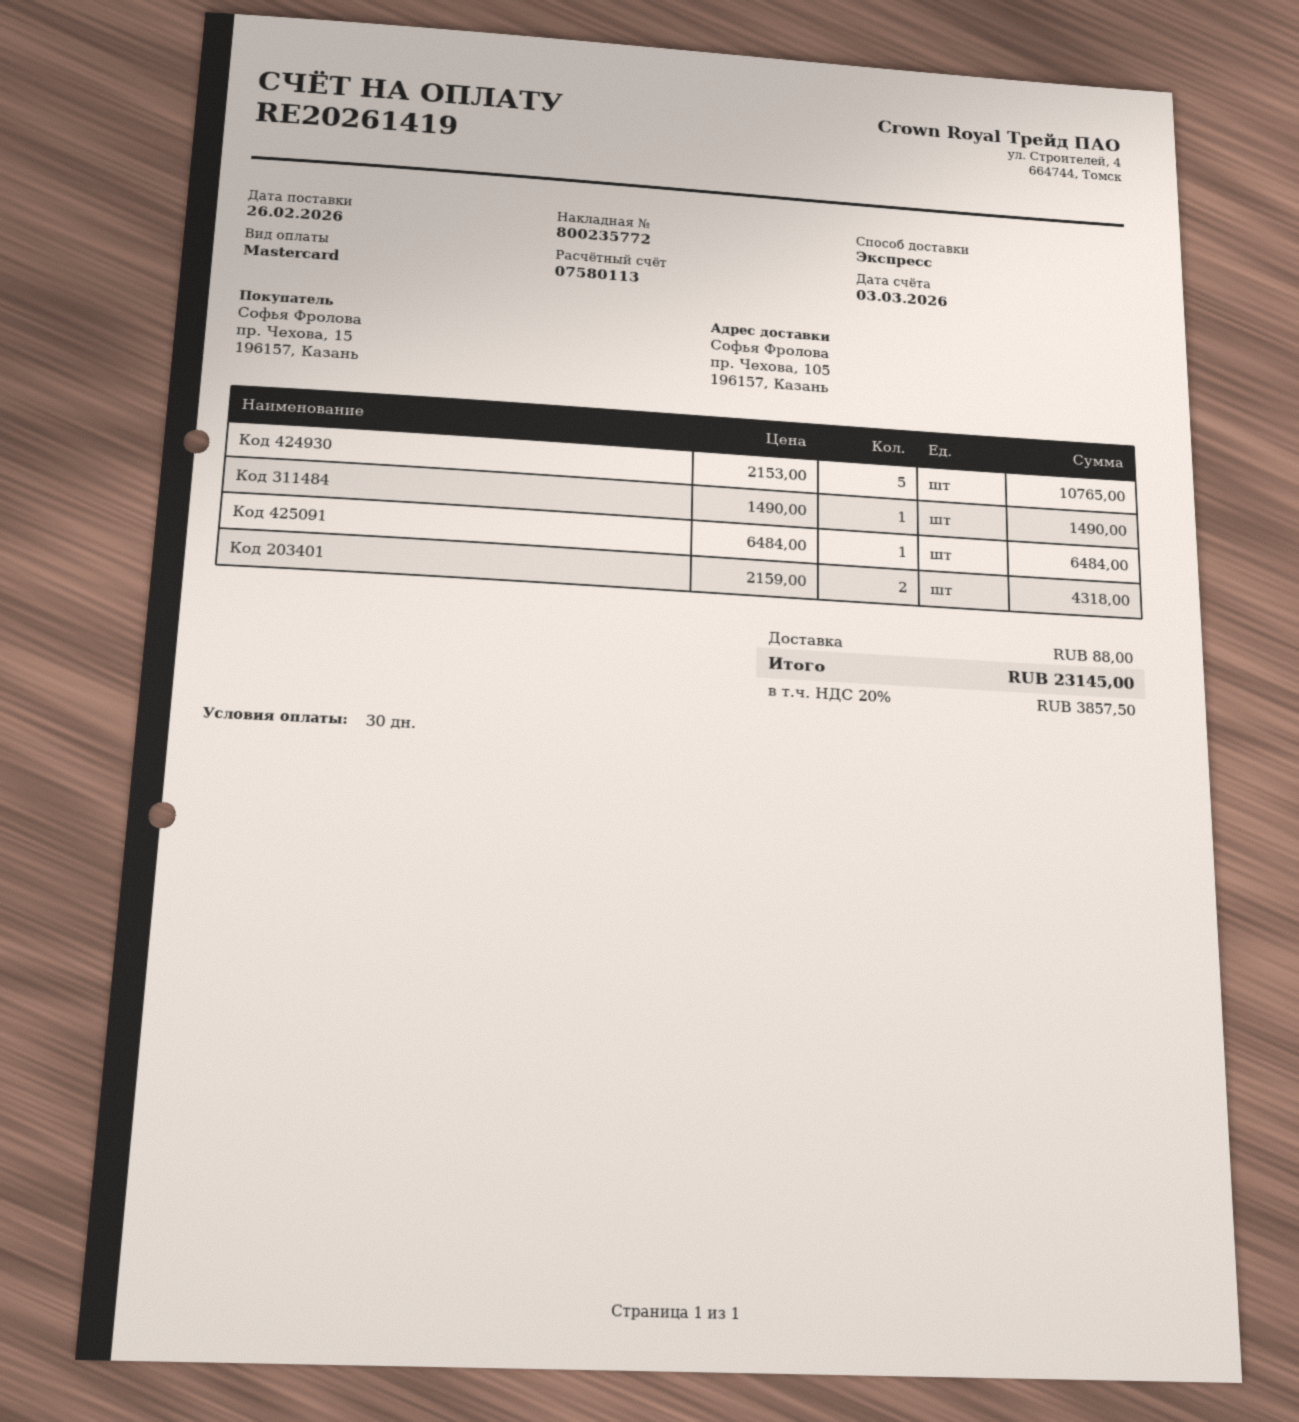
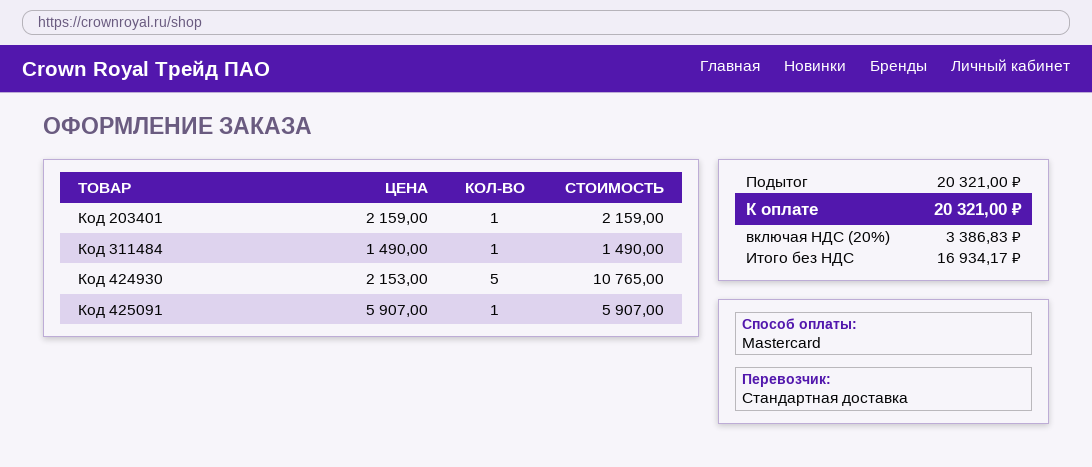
shipping method: express -> standard
Код 425091: 1 x 6484.00 = 6484.00 -> 1 x 5907.00 = 5907.00
Код 203401: 2 x 2159.00 = 4318.00 -> 1 x 2159.00 = 2159.00
shipping: 88.00 -> none
tax: 20% = 3857.50 -> 20% = 3386.83
total: 23145.00 -> 20321.00

